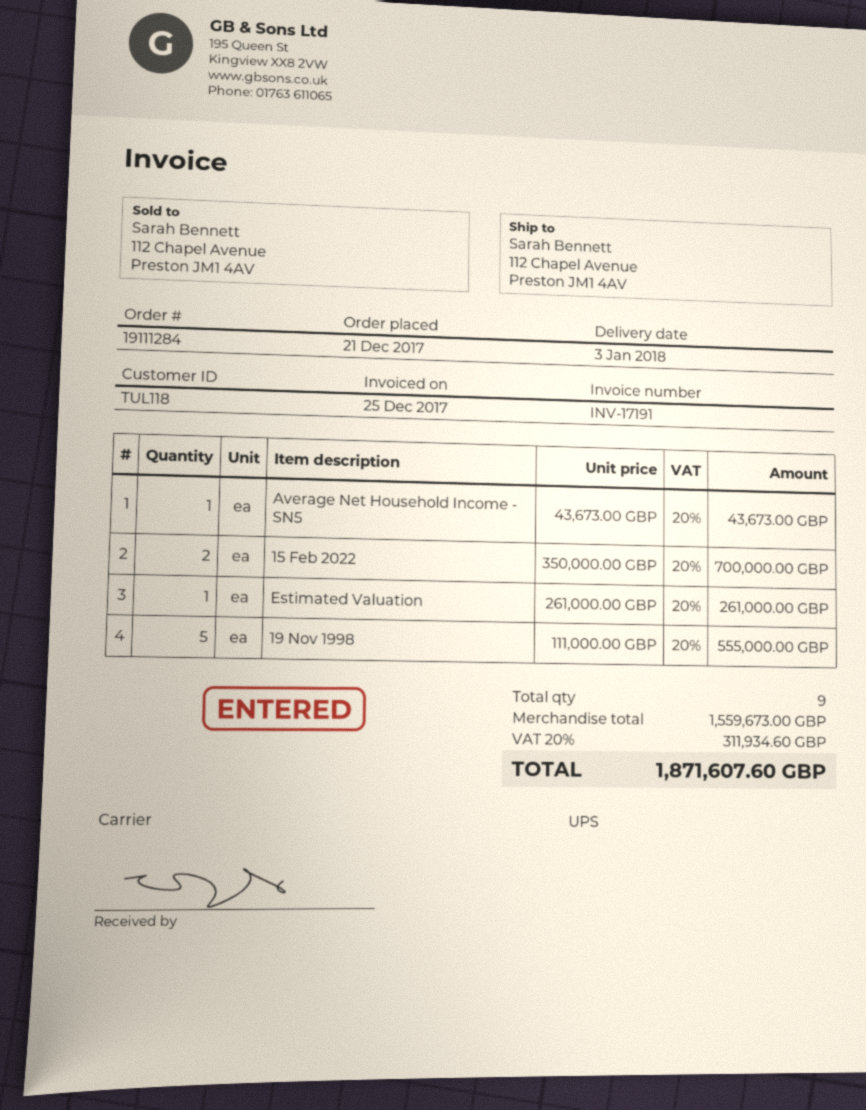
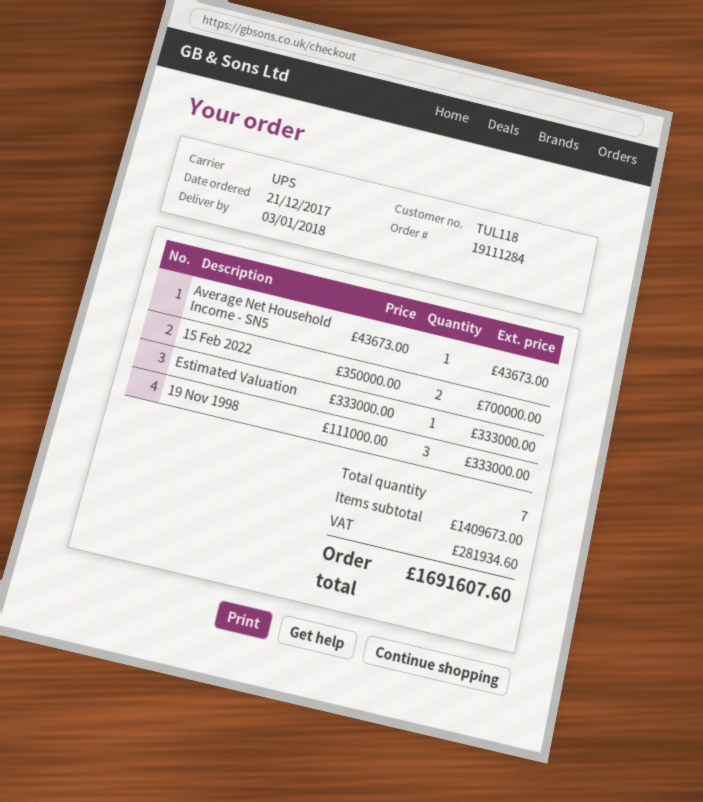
Estimated Valuation: 1 x 261000.00 = 261000.00 -> 1 x 333000.00 = 333000.00
19 Nov 1998: 5 x 111000.00 = 555000.00 -> 3 x 111000.00 = 333000.00
total quantity: 9 -> 7
subtotal: 1559673.00 -> 1409673.00
tax: 311934.60 -> 281934.60
total: 1871607.60 -> 1691607.60

